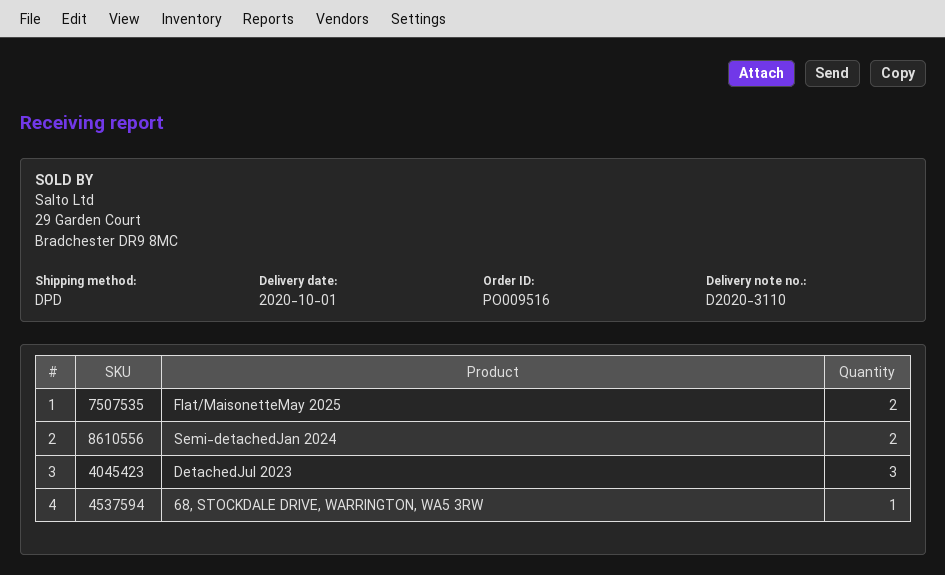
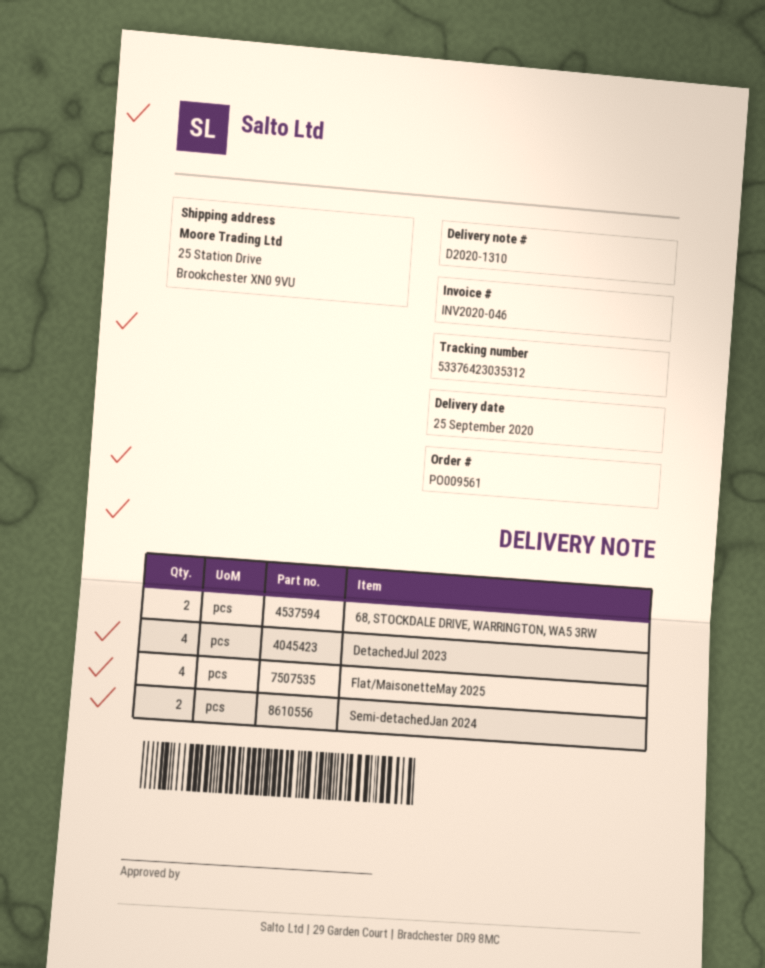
order number: PO009516 -> PO009561
delivery note number: D2020-3110 -> D2020-1310
delivery date: 2020-10-01 -> 2020-09-25
Flat/MaisonetteMay 2025: 2 -> 4
DetachedJul 2023: 3 -> 4
68, STOCKDALE DRIVE, WARRINGTON, WA5 3RW: 1 -> 2

